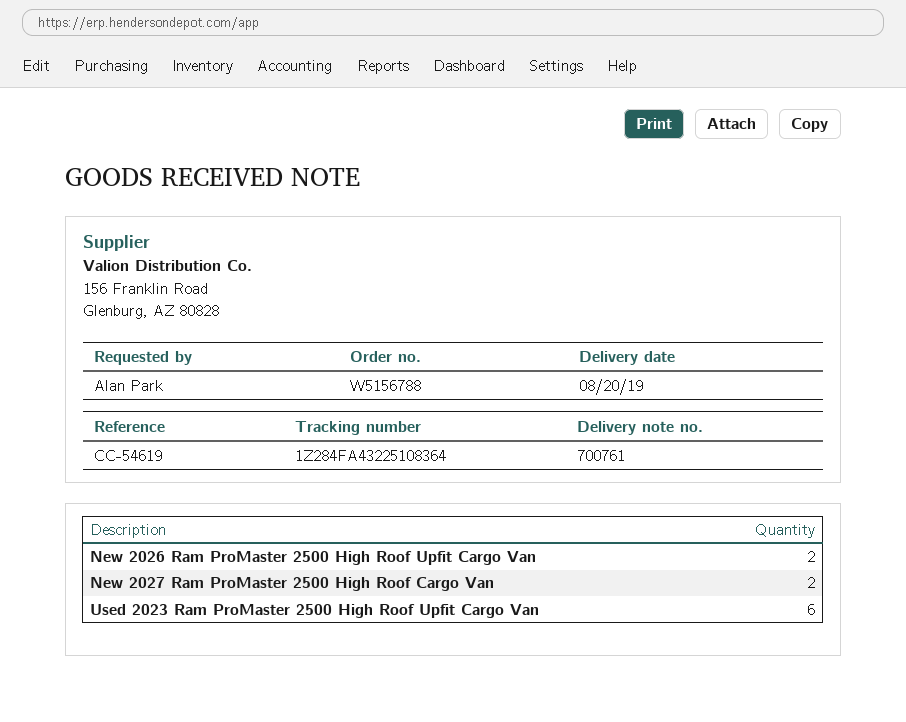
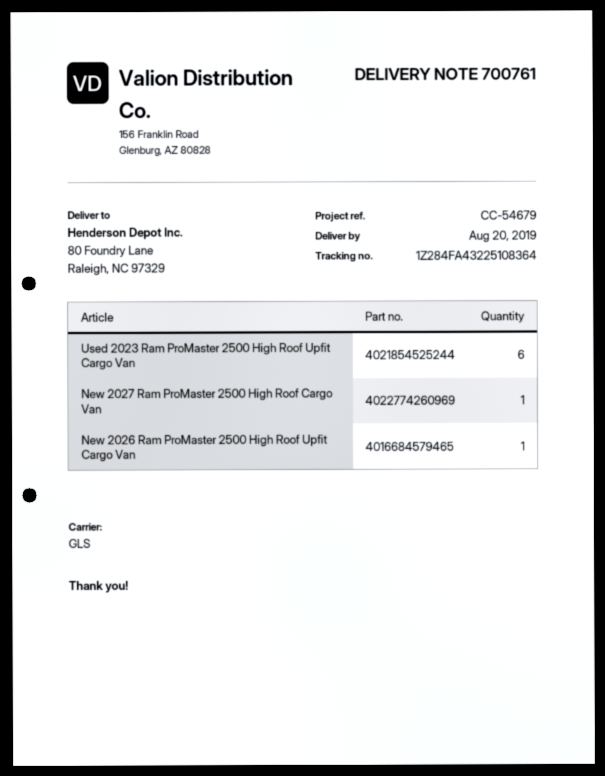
reference: CC-54619 -> CC-54679
New 2026 Ram ProMaster 2500 High Roof Upfit Cargo Van: 2 -> 1
New 2027 Ram ProMaster 2500 High Roof Cargo Van: 2 -> 1

